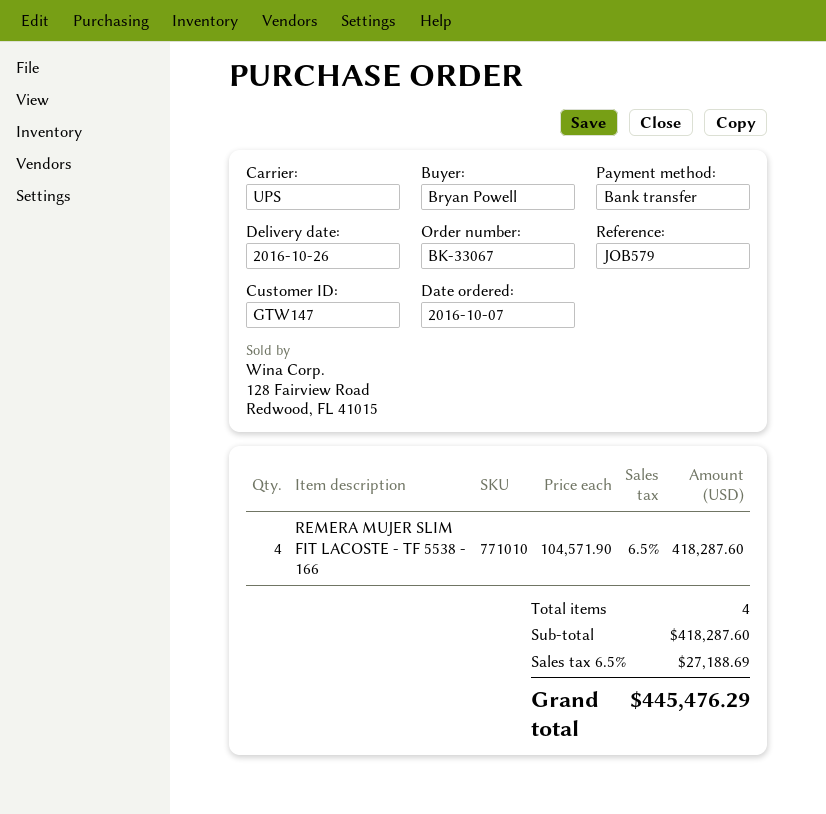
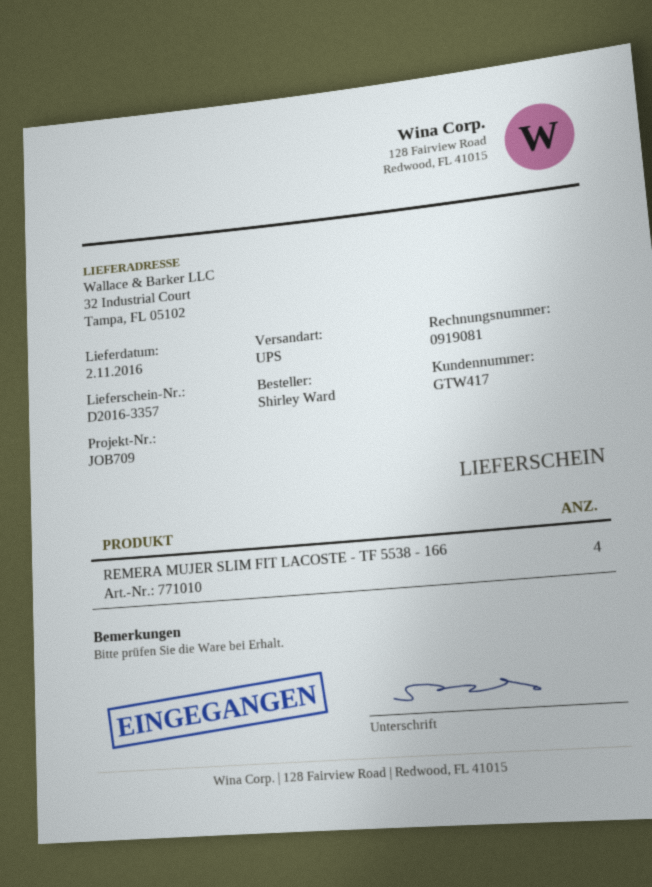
delivery date: 2016-10-26 -> 2016-11-02
customer number: GTW147 -> GTW417
reference: JOB579 -> JOB709
ordered by: Bryan Powell -> Shirley Ward

